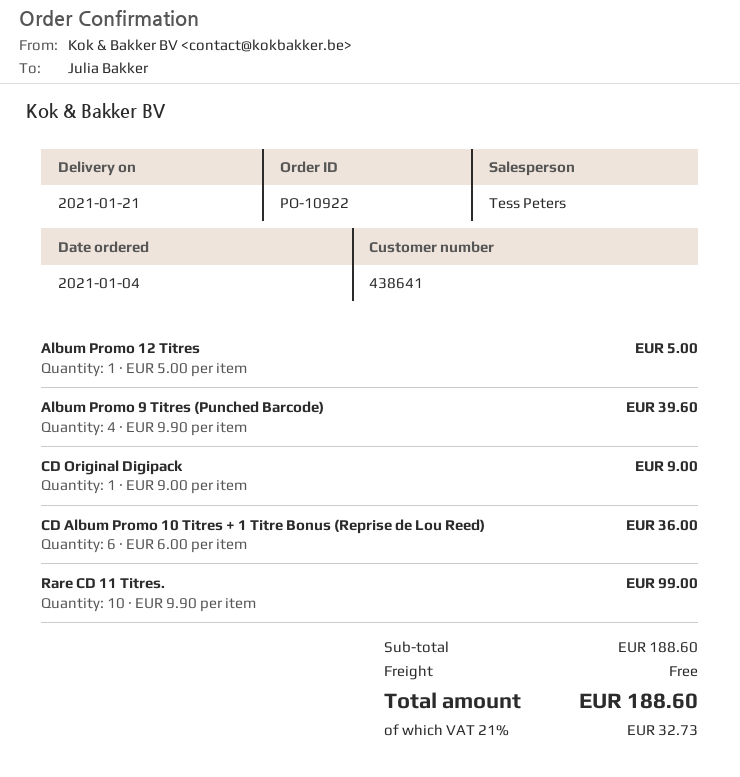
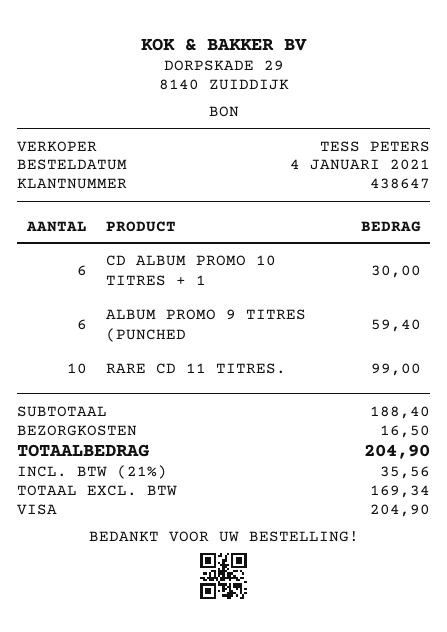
customer number: 438641 -> 438647
Album Promo 12 Titres: 1 for 5.00 -> none
Album Promo 9 Titres (Punched Barcode): 4 for 39.60 -> 6 for 59.40
CD Original Digipack: 1 for 9.00 -> none
CD Album Promo 10 Titres + 1 Titre Bonus (Reprise de Lou Reed): 6 for 36.00 -> 6 for 30.00
subtotal: 188.60 -> 188.40
shipping: 0.00 -> 16.50
tax: 21% = 32.73 -> 21% = 35.56
total: 188.60 -> 204.90

